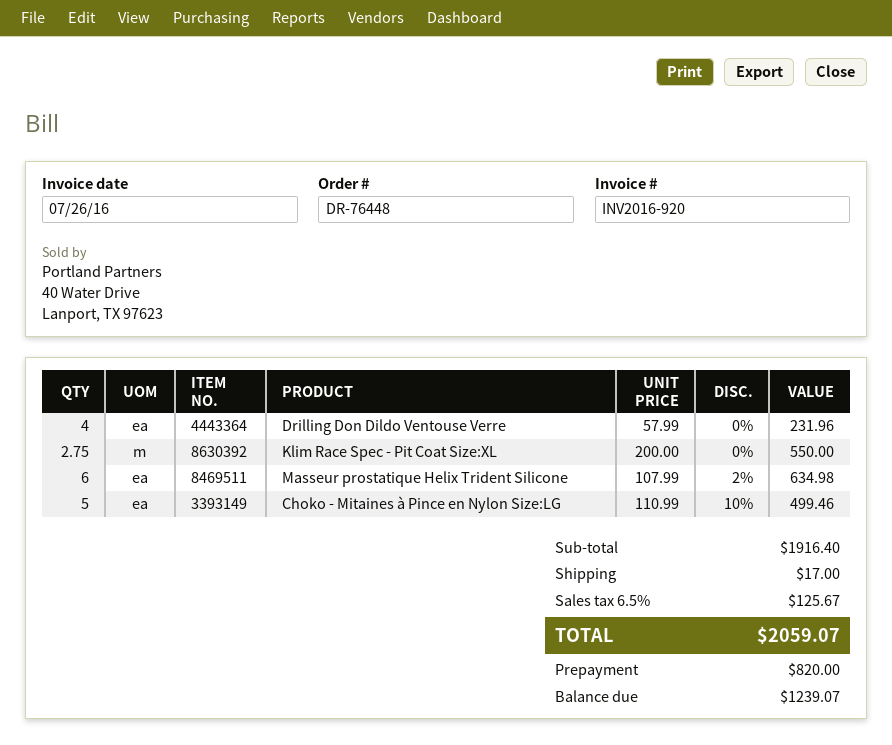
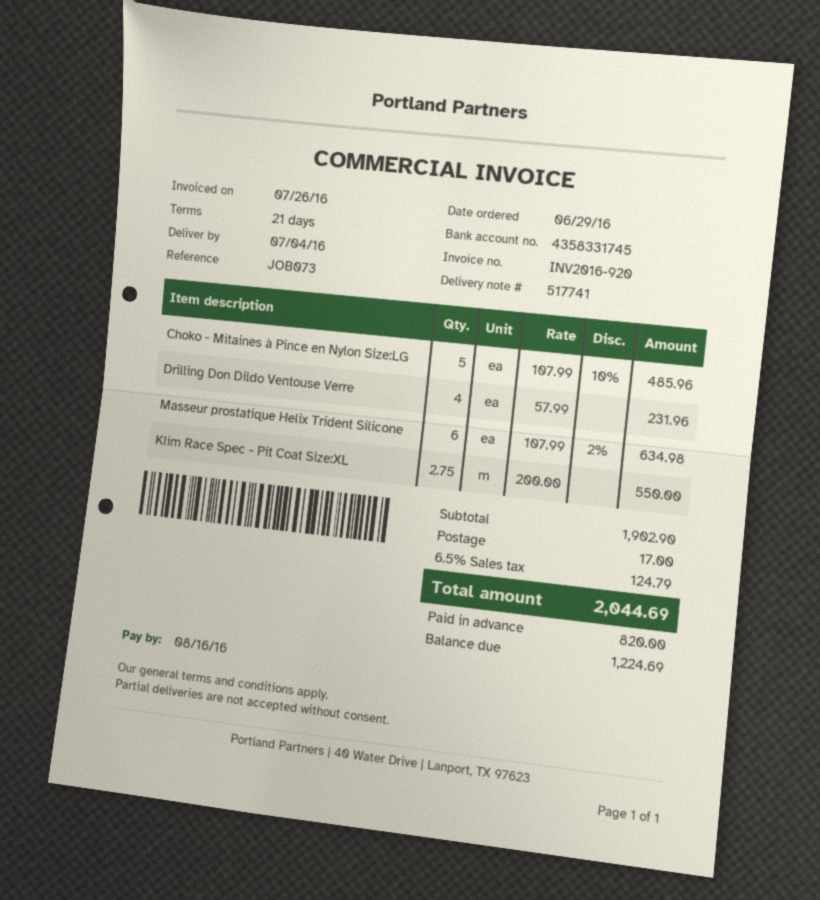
Choko - Mitaines à Pince en Nylon Size:LG: 5 x 110.99 - 10% = 499.46 -> 5 x 107.99 - 10% = 485.96
subtotal: 1916.40 -> 1902.90
tax: 6.5% = 125.67 -> 6.5% = 124.79
total: 2059.07 -> 2044.69
balance: 1239.07 -> 1224.69

